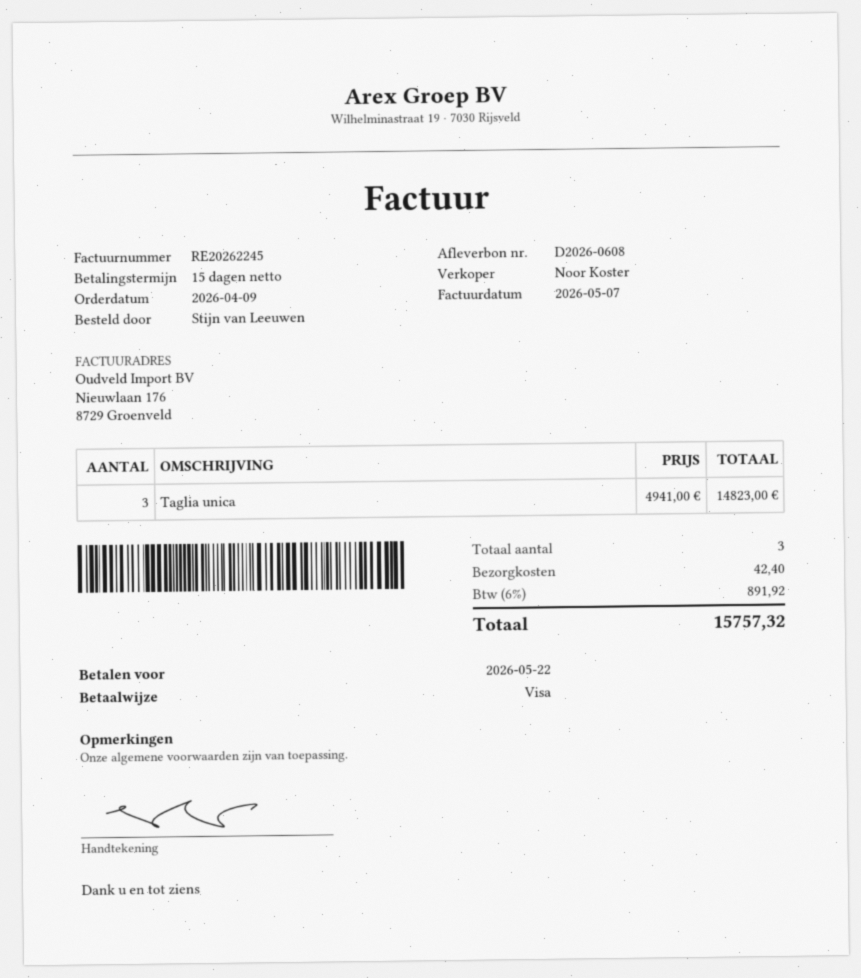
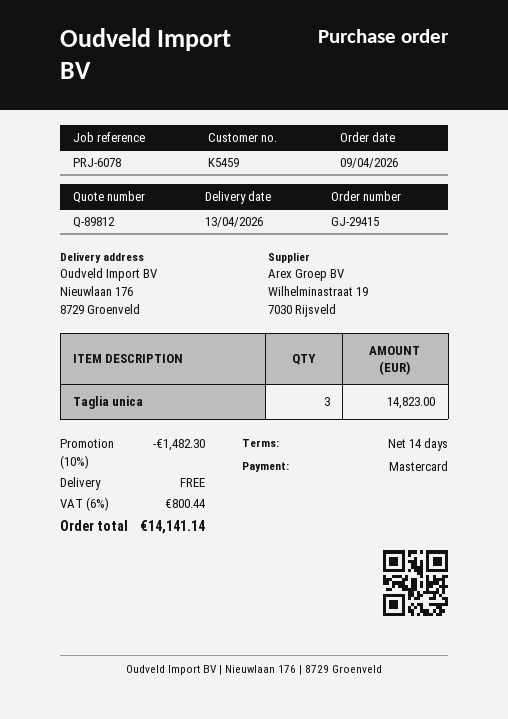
payment terms: 15 days -> 14 days
payment method: Visa -> Mastercard
discount: none -> 10% = 1482.30
shipping: 42.40 -> 0.00
tax: 6% = 891.92 -> 6% = 800.44
total: 15757.32 -> 14141.14

